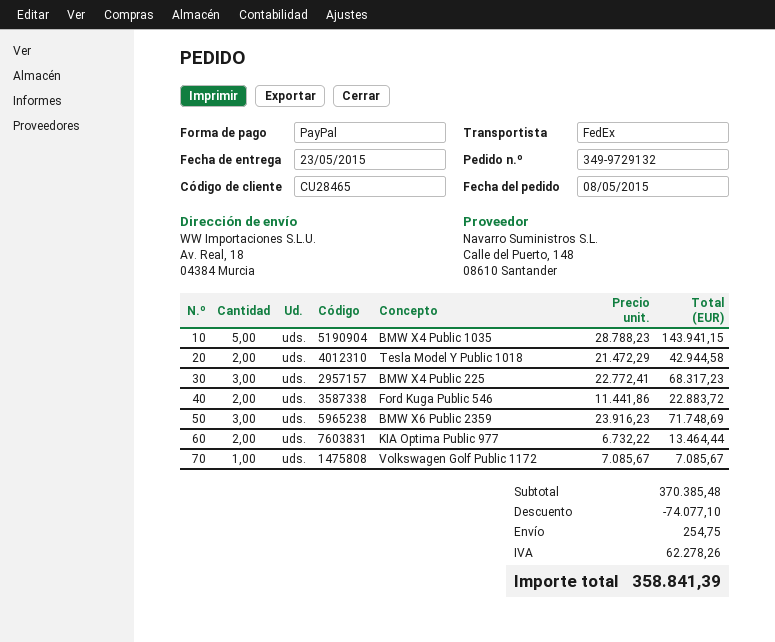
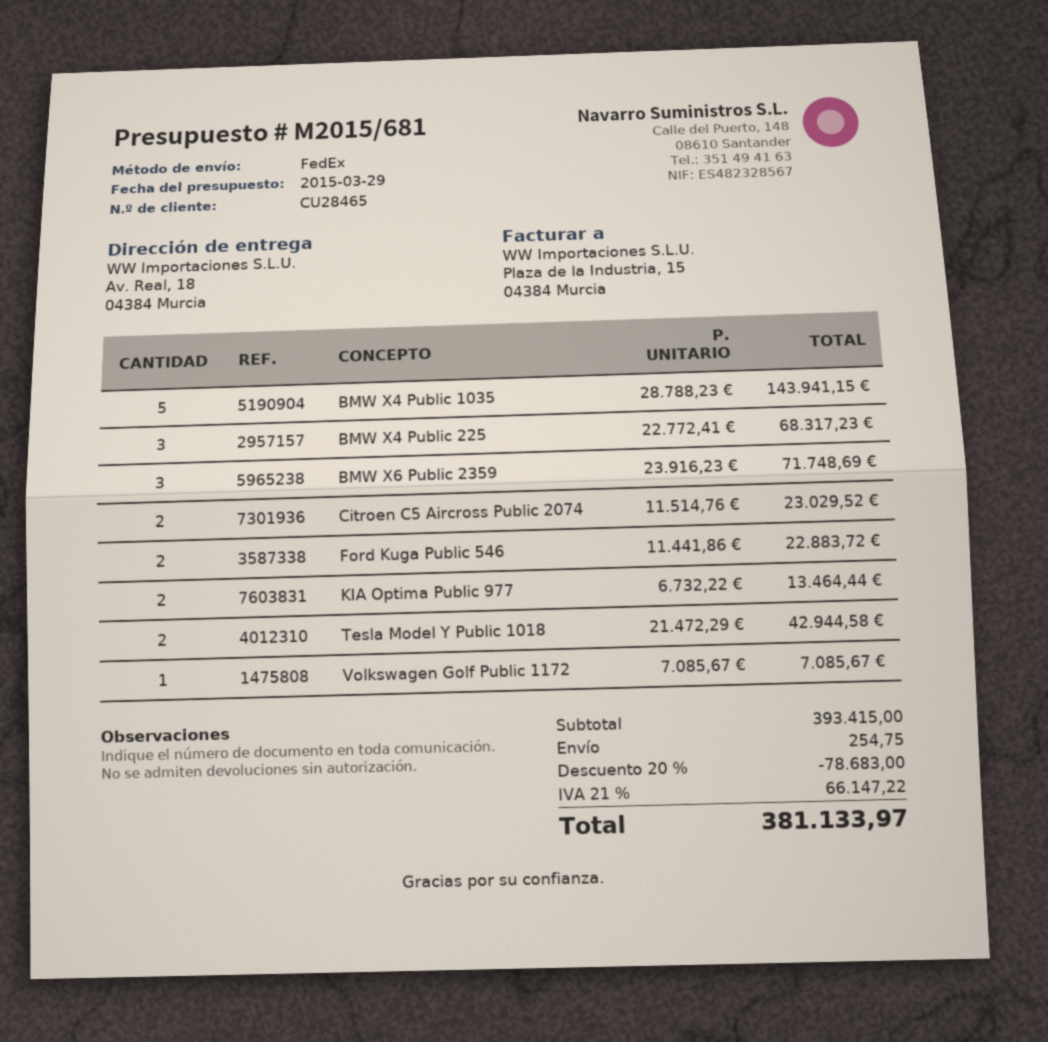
Citroen C5 Aircross Public 2074: none -> 2 x 11514.76 = 23029.52
subtotal: 370385.48 -> 393415.00
discount: 74077.10 -> 78683.00
tax: 62278.26 -> 66147.22
total: 358841.39 -> 381133.97

